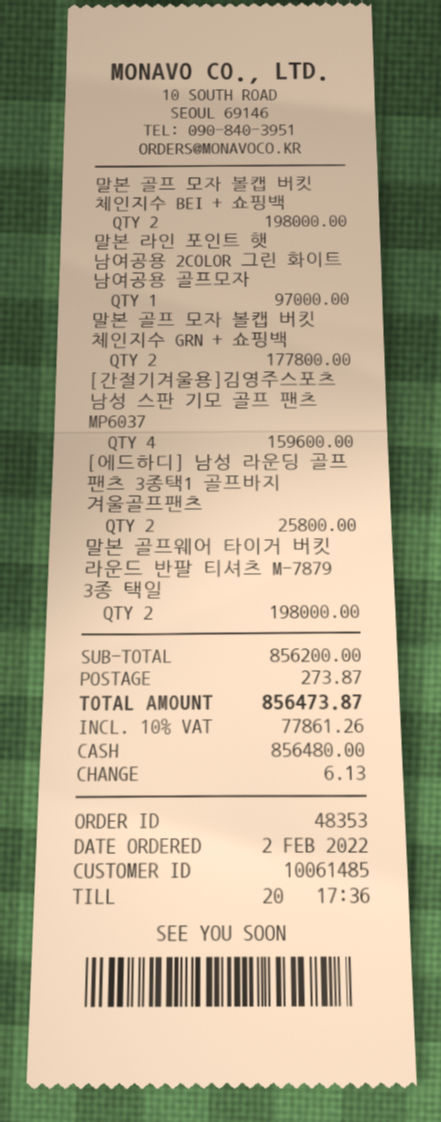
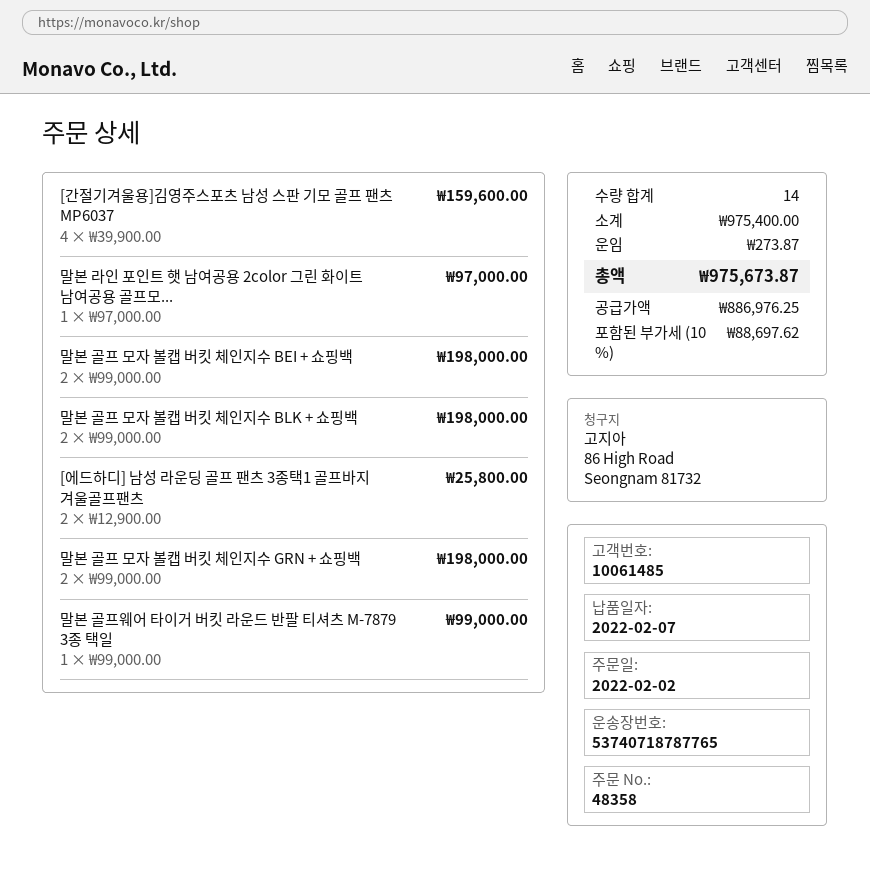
order number: 48353 -> 48358
말본 골프 모자 볼캡 버킷 체인지수 GRN + 쇼핑백: 2 for 177800.00 -> 2 for 198000.00
말본 골프웨어 타이거 버킷 라운드 반팔 티셔츠 M-7879 3종 택일: 2 for 198000.00 -> 1 for 99000.00
말본 골프 모자 볼캡 버킷 체인지수 BLK + 쇼핑백: none -> 2 for 198000.00
subtotal: 856200.00 -> 975400.00
tax: 10% = 77861.26 -> 10% = 88697.62
total: 856473.87 -> 975673.87

